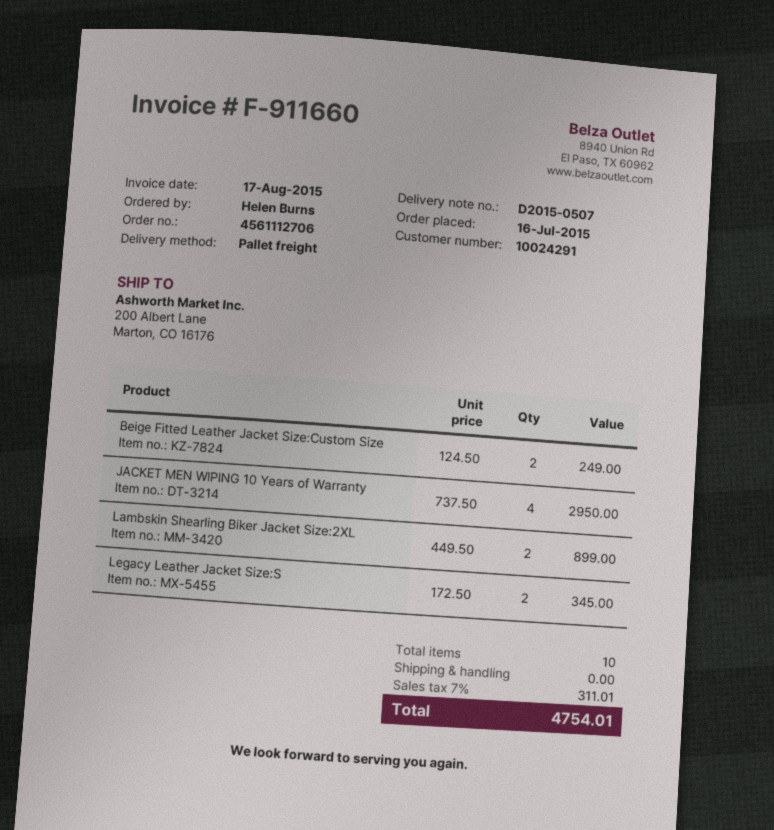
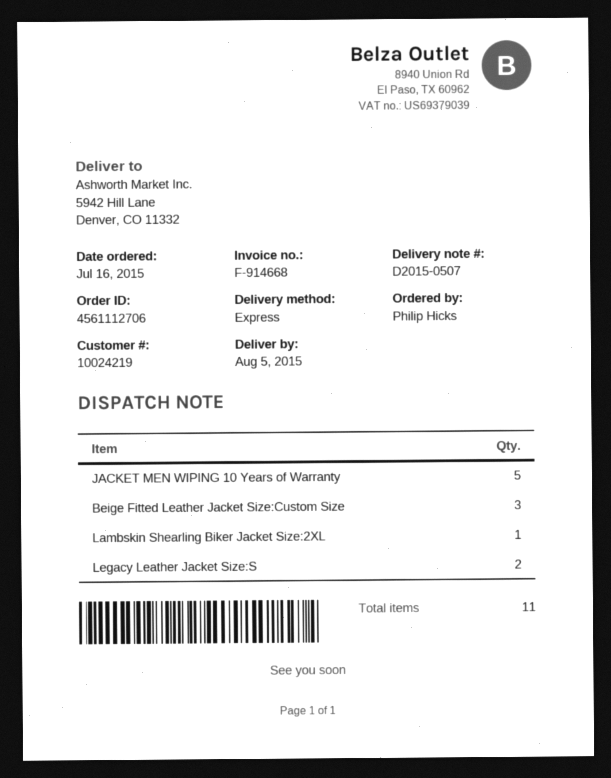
invoice number: F-911660 -> F-914668
customer number: 10024291 -> 10024219
ordered by: Helen Burns -> Philip Hicks
shipping method: pallet freight -> express
ship to: 200 Albert Lane, Marton, CO 16176 -> 5942 Hill Lane, Denver, CO 11332
Beige Fitted Leather Jacket Size:Custom Size: 2 -> 3
JACKET MEN WIPING 10 Years of Warranty: 4 -> 5
Lambskin Shearling Biker Jacket Size:2XL: 2 -> 1
total quantity: 10 -> 11

